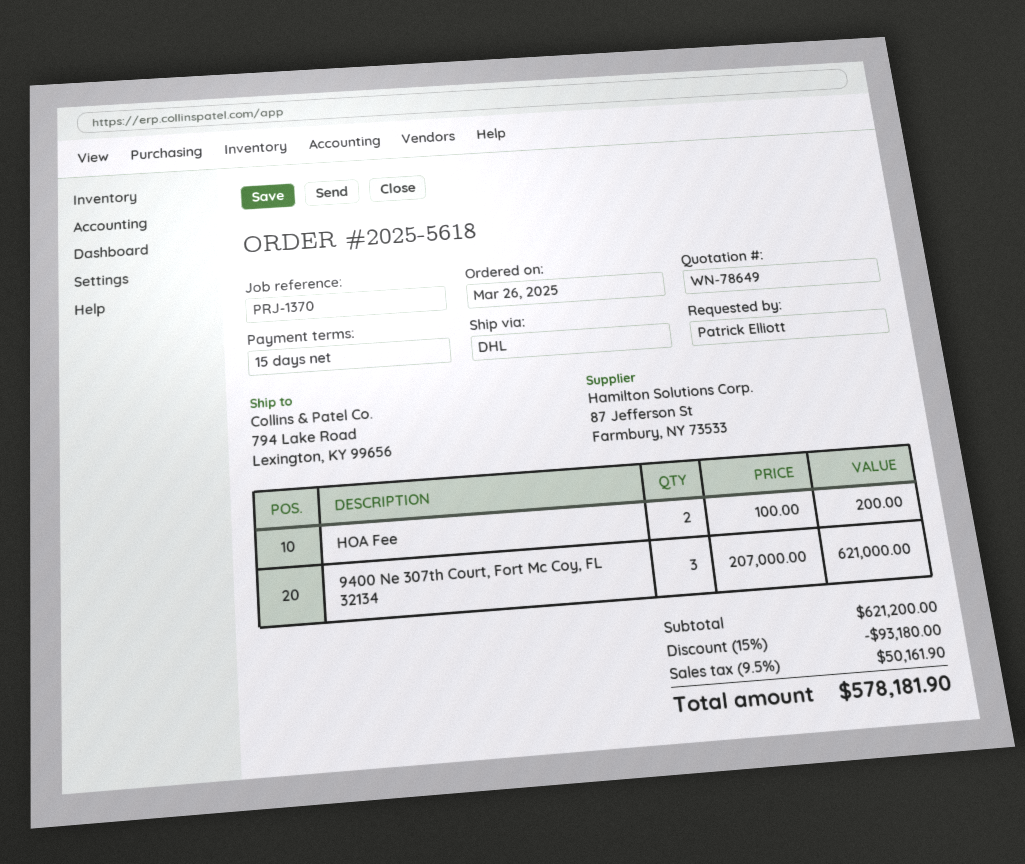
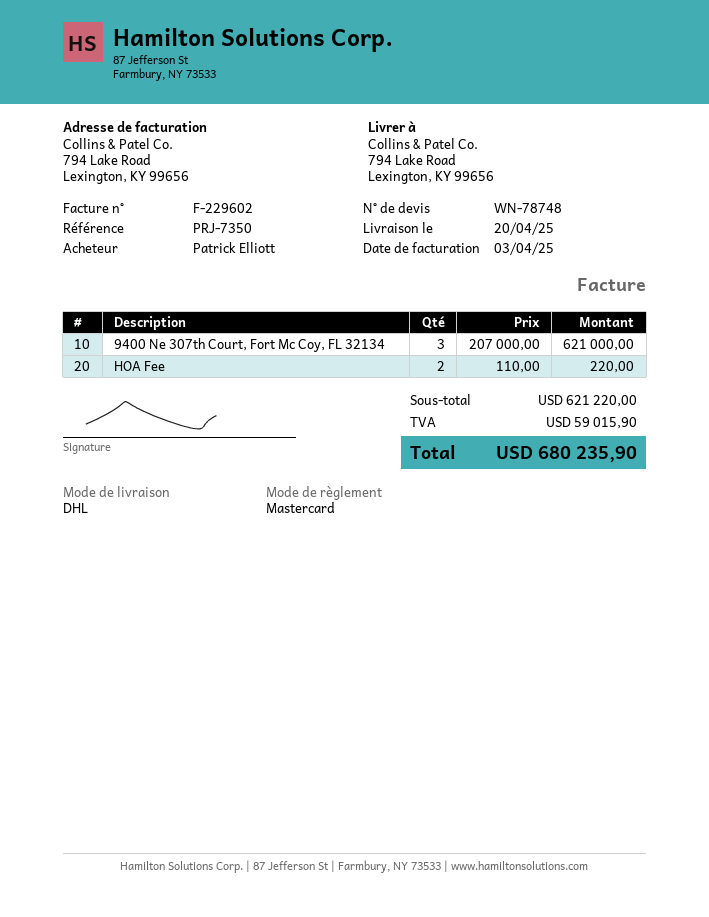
quote number: WN-78649 -> WN-78748
reference: PRJ-1370 -> PRJ-7350
HOA Fee: 2 x 100.00 = 200.00 -> 2 x 110.00 = 220.00
subtotal: 621200.00 -> 621220.00
discount: 15% = 93180.00 -> none
tax: 50161.90 -> 59015.90
total: 578181.90 -> 680235.90

